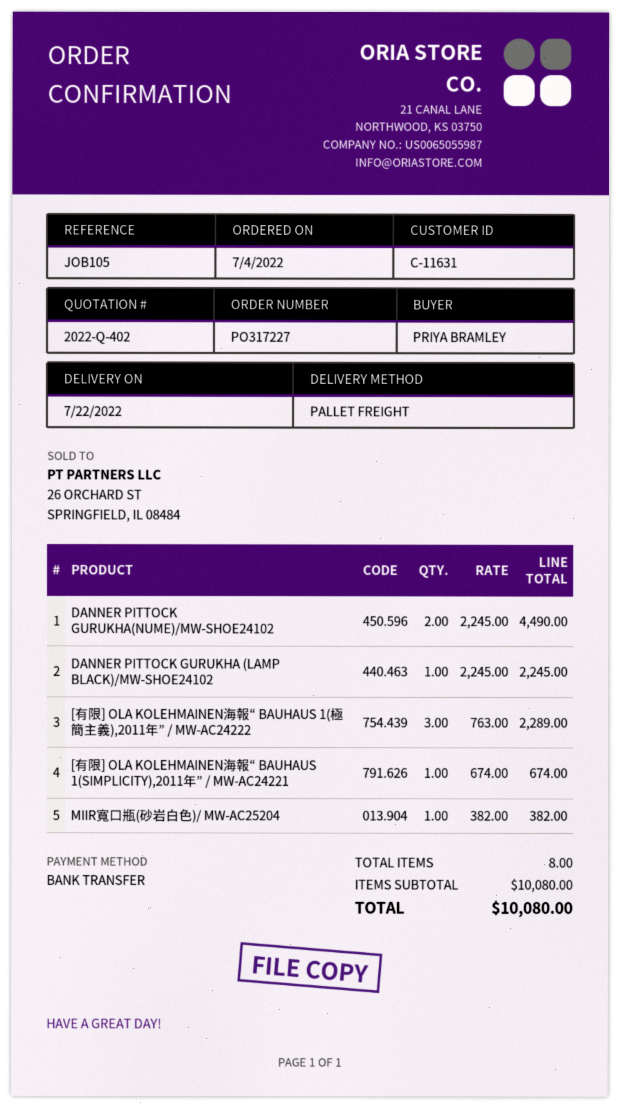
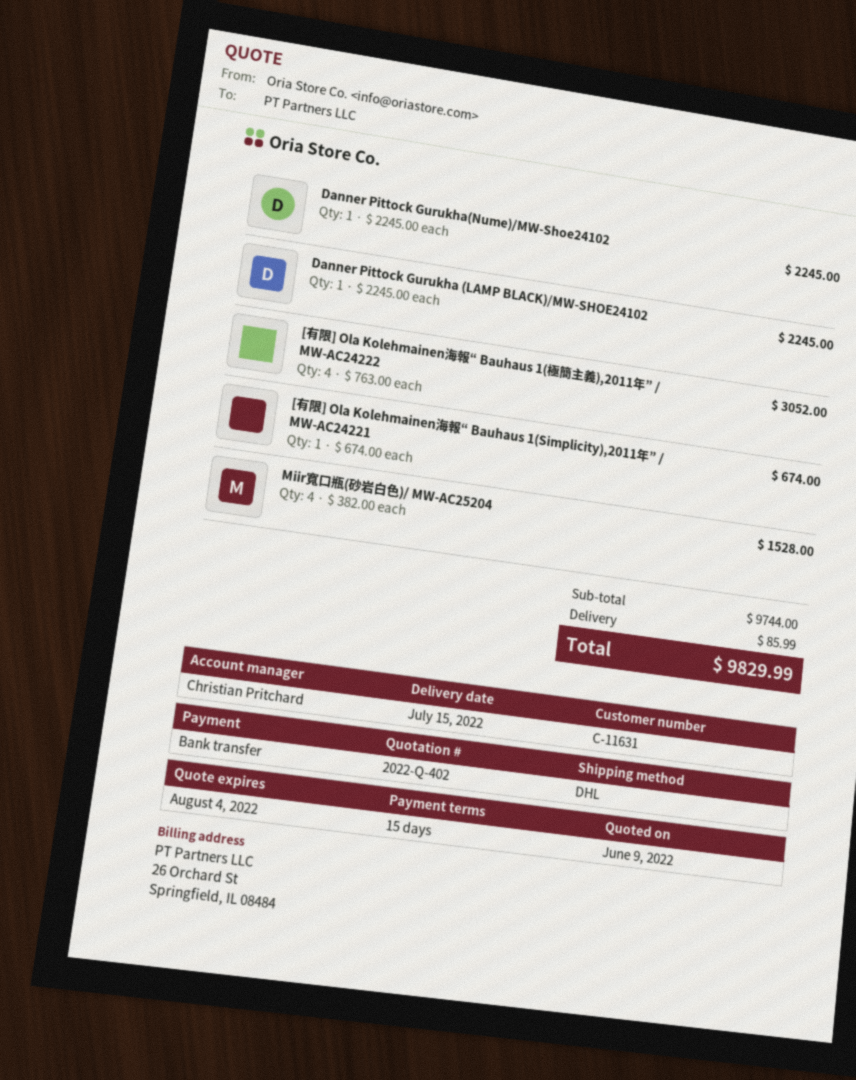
delivery date: 2022-07-22 -> 2022-07-15
shipping method: pallet freight -> DHL
DANNER PITTOCK GURUKHA(NUME)/MW-SHOE24102: 2 x 2245.00 = 4490.00 -> 1 x 2245.00 = 2245.00
[有限] OLA KOLEHMAINEN海報“ BAUHAUS 1(極簡主義),2011年” / MW-AC24222: 3 x 763.00 = 2289.00 -> 4 x 763.00 = 3052.00
MIIR寬口瓶(砂岩白色)/ MW-AC25204: 1 x 382.00 = 382.00 -> 4 x 382.00 = 1528.00
subtotal: 10080.00 -> 9744.00
shipping: none -> 85.99
total: 10080.00 -> 9829.99

